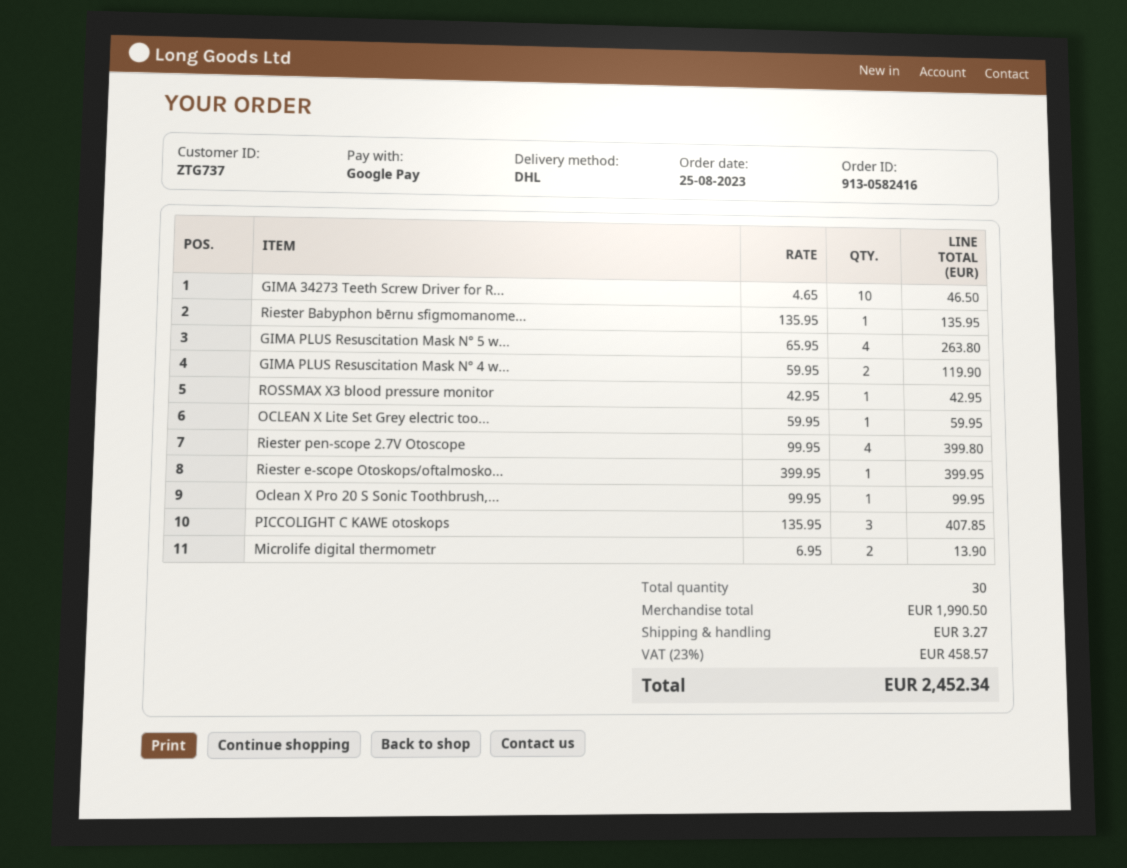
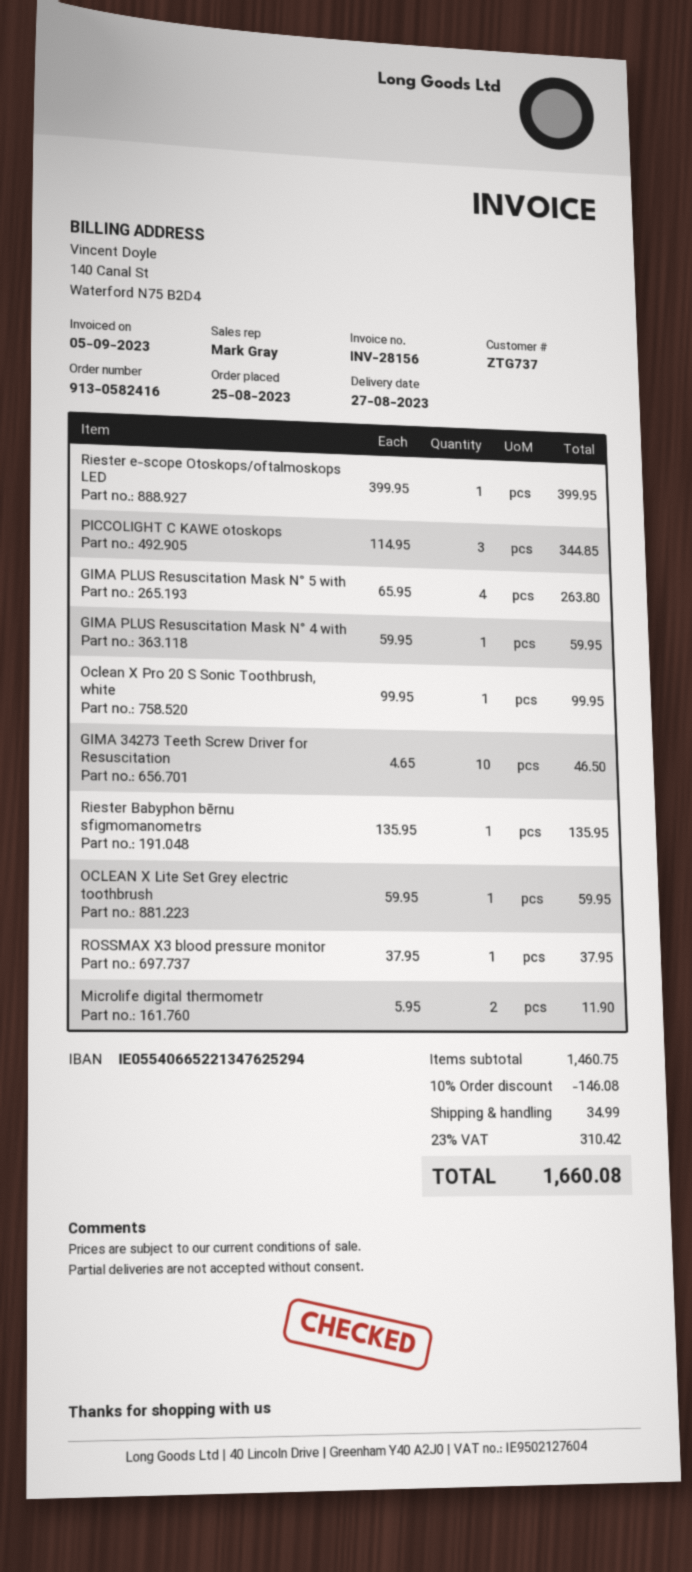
GIMA PLUS Resuscitation Mask N° 4 w...: 2 x 59.95 = 119.90 -> 1 x 59.95 = 59.95
ROSSMAX X3 blood pressure monitor: 1 x 42.95 = 42.95 -> 1 x 37.95 = 37.95
Riester pen-scope 2.7V Otoscope: 4 x 99.95 = 399.80 -> none
PICCOLIGHT C KAWE otoskops: 3 x 135.95 = 407.85 -> 3 x 114.95 = 344.85
Microlife digital thermometr: 2 x 6.95 = 13.90 -> 2 x 5.95 = 11.90
subtotal: 1990.50 -> 1460.75
discount: none -> 10% = 146.08
shipping: 3.27 -> 34.99
tax: 23% = 458.57 -> 23% = 310.42
total: 2452.34 -> 1660.08

